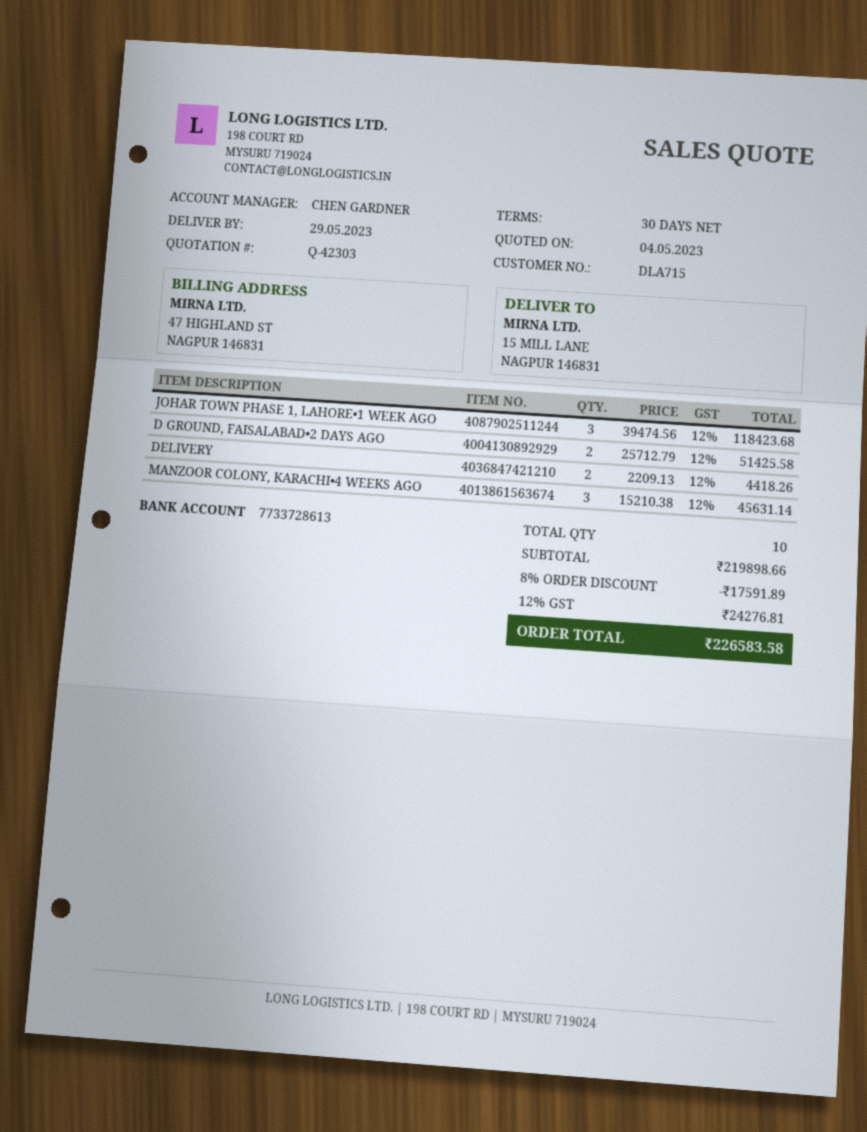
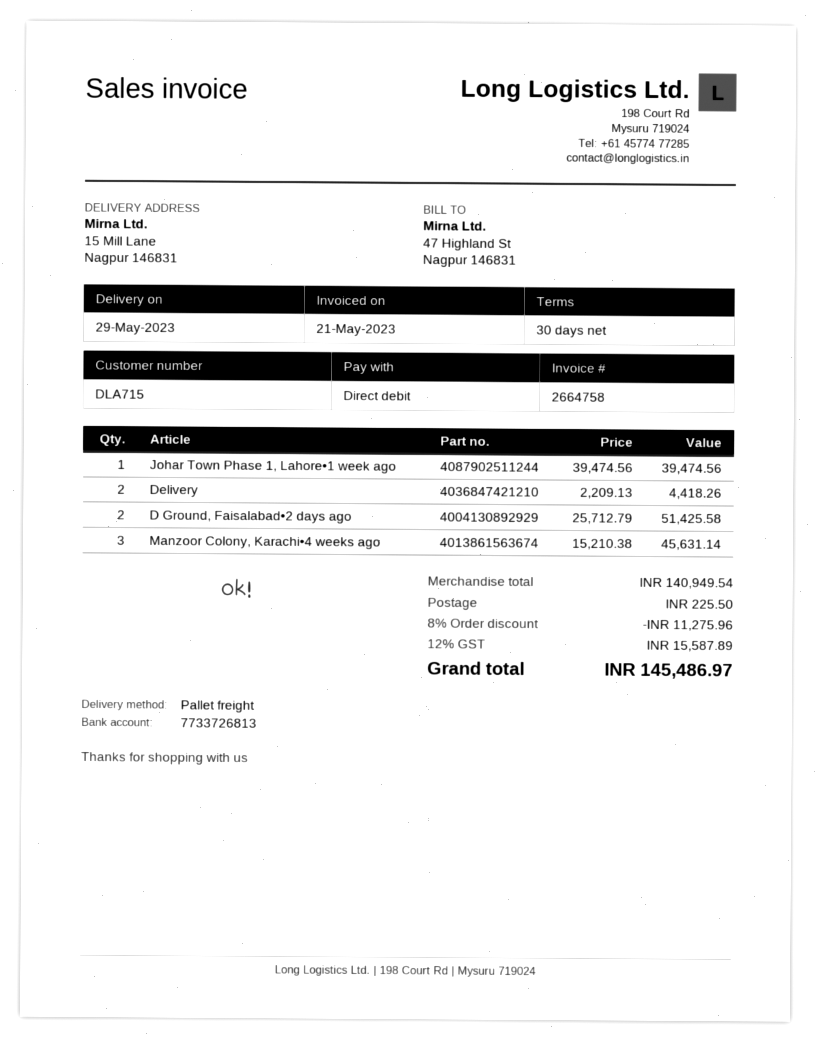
bank account: 7733728613 -> 7733726813
JOHAR TOWN PHASE 1, LAHORE•1 WEEK AGO: 3 x 39474.56 = 118423.68 -> 1 x 39474.56 = 39474.56
subtotal: 219898.66 -> 140949.54
discount: 8% = 17591.89 -> 8% = 11275.96
shipping: none -> 225.50
tax: 12% = 24276.81 -> 12% = 15587.89
total: 226583.58 -> 145486.97

